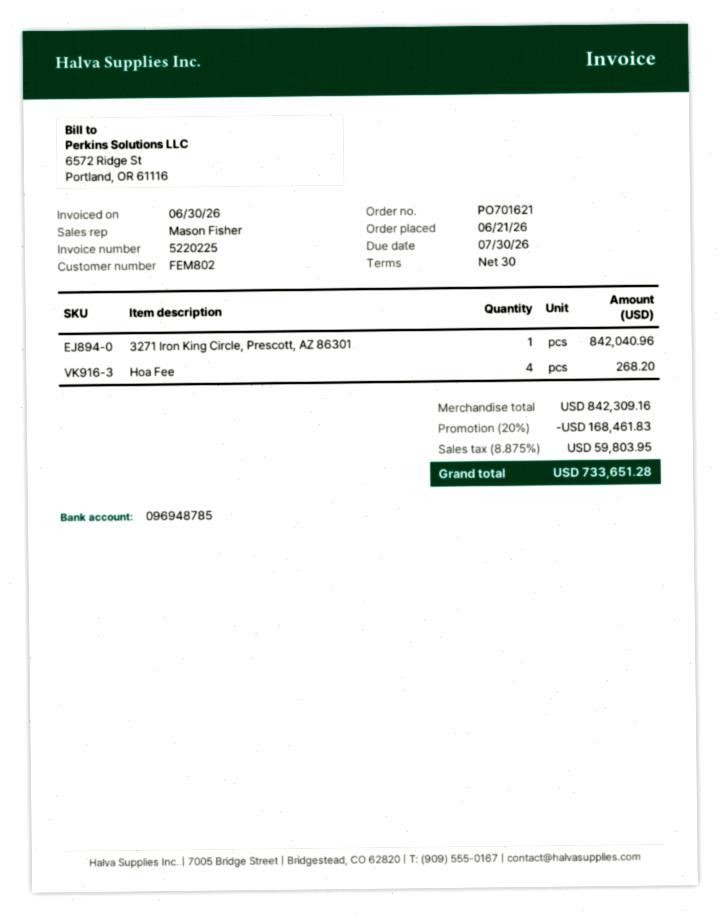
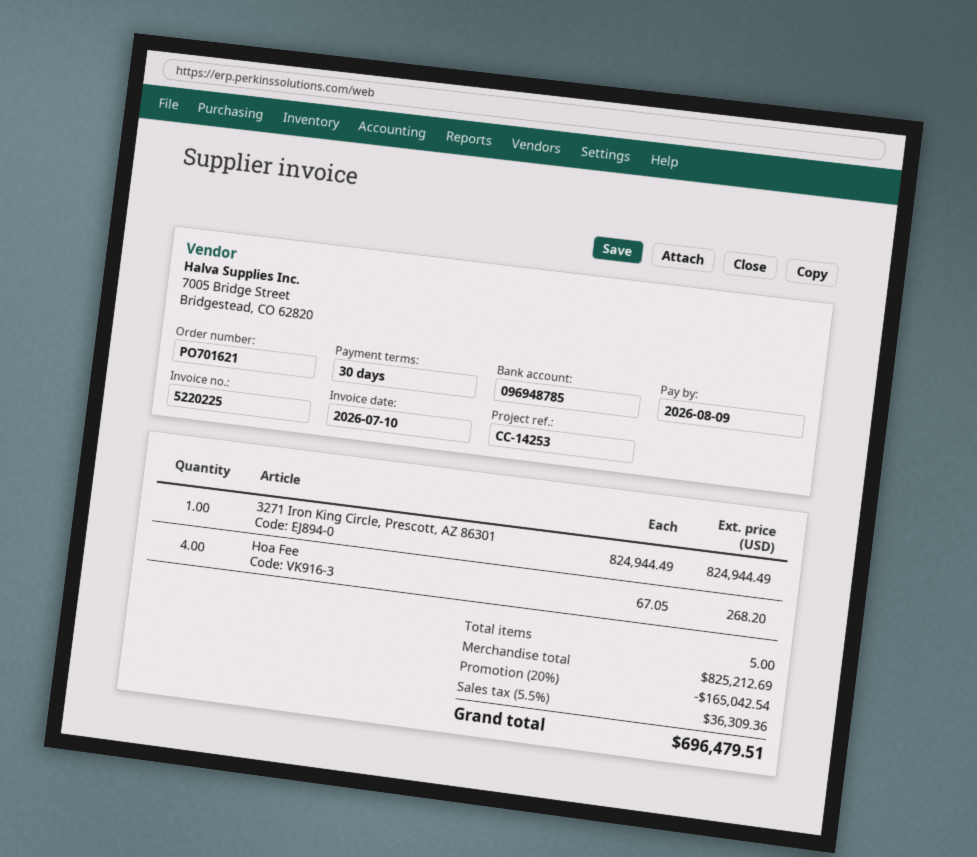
invoice date: 2026-06-30 -> 2026-07-10
due date: 2026-07-30 -> 2026-08-09
3271 Iron King Circle, Prescott, AZ 86301: 1 for 842040.96 -> 1 for 824944.49
subtotal: 842309.16 -> 825212.69
discount: 20% = 168461.83 -> 20% = 165042.54
tax: 8.875% = 59803.95 -> 5.5% = 36309.36
total: 733651.28 -> 696479.51

